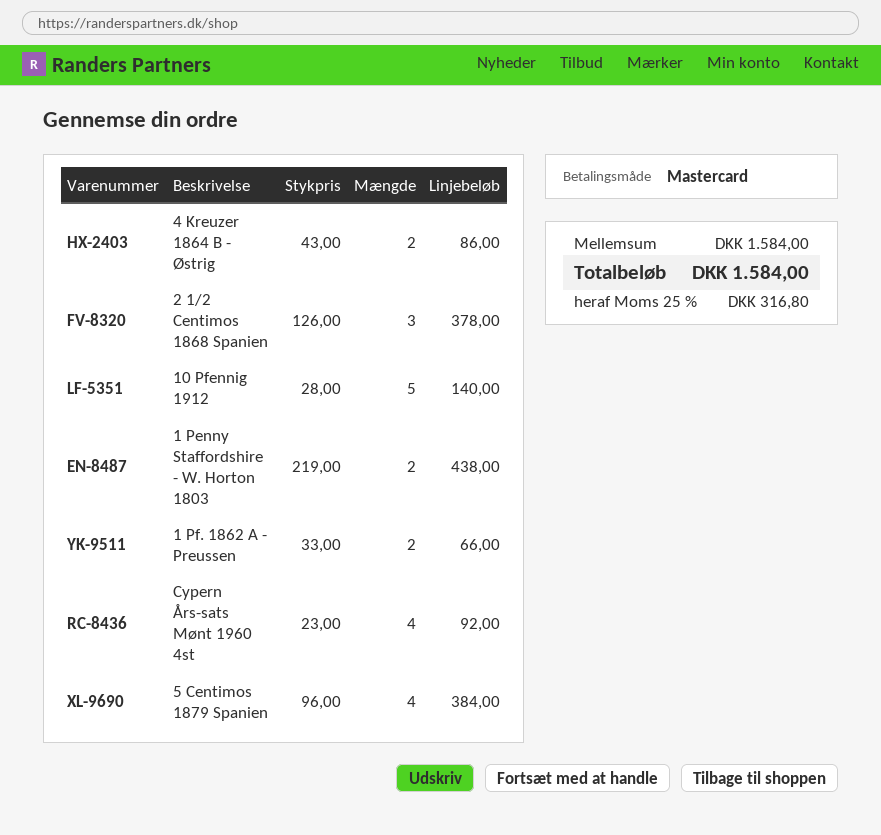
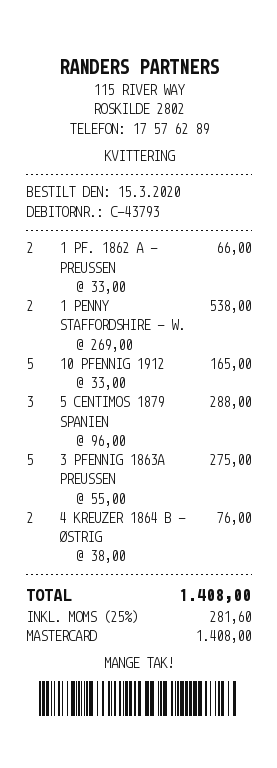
4 Kreuzer 1864 B - Østrig: 2 x 43.00 = 86.00 -> 2 x 38.00 = 76.00
2 1/2 Centimos 1868 Spanien: 3 x 126.00 = 378.00 -> none
10 Pfennig 1912: 5 x 28.00 = 140.00 -> 5 x 33.00 = 165.00
1 Penny Staffordshire - W. Horton 1803: 2 x 219.00 = 438.00 -> 2 x 269.00 = 538.00
Cypern Års-sats Mønt 1960 4st: 4 x 23.00 = 92.00 -> none
5 Centimos 1879 Spanien: 4 x 96.00 = 384.00 -> 3 x 96.00 = 288.00
3 PFENNIG 1863A PREUSSEN: none -> 5 x 55.00 = 275.00
tax: 25% = 316.80 -> 25% = 281.60
total: 1584.00 -> 1408.00

